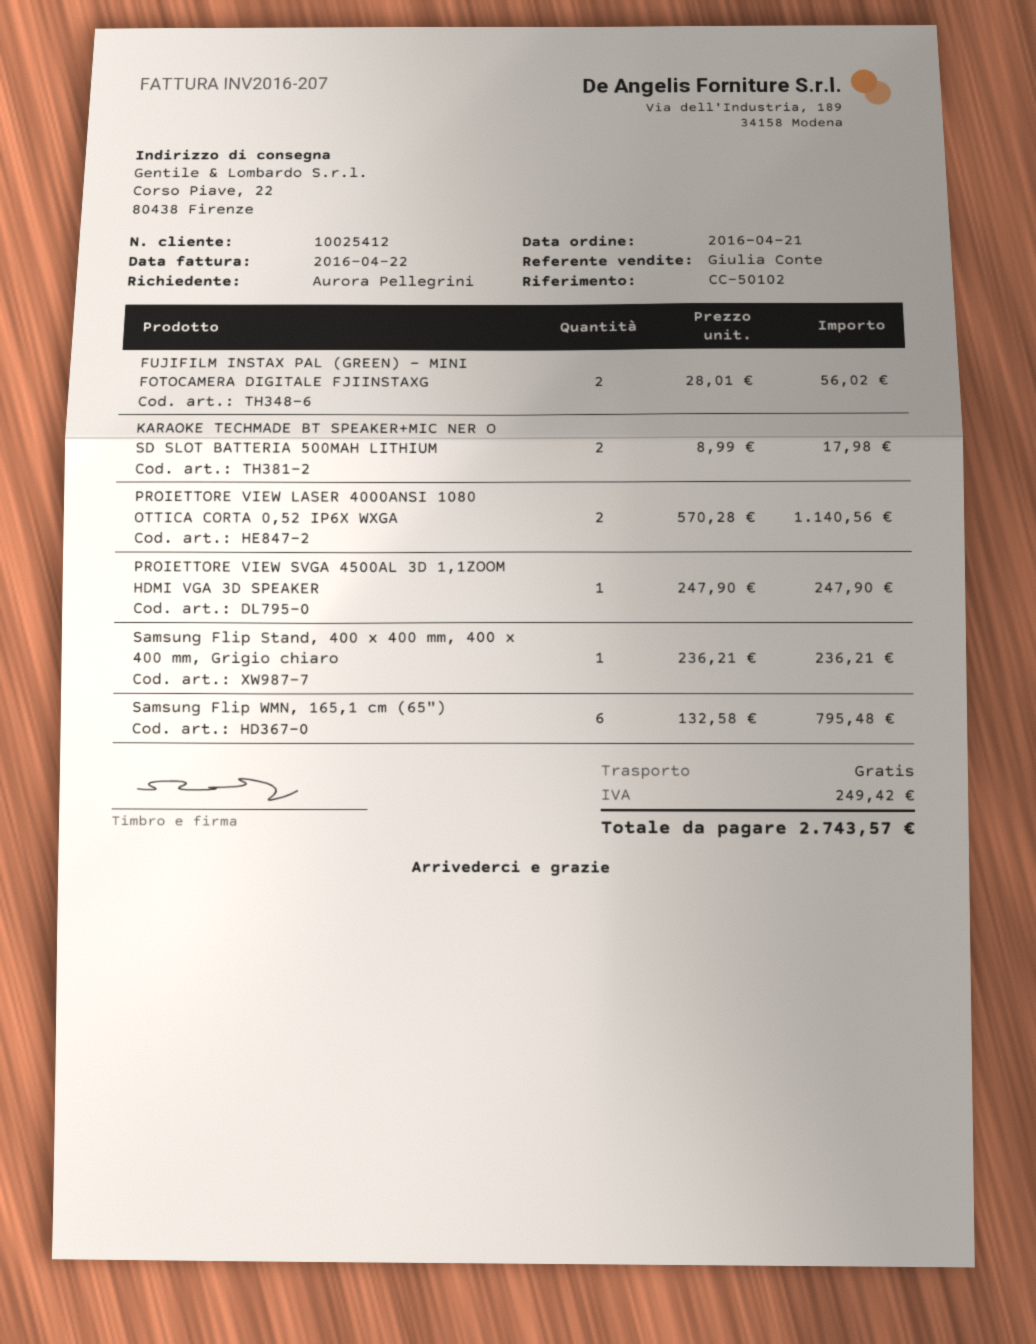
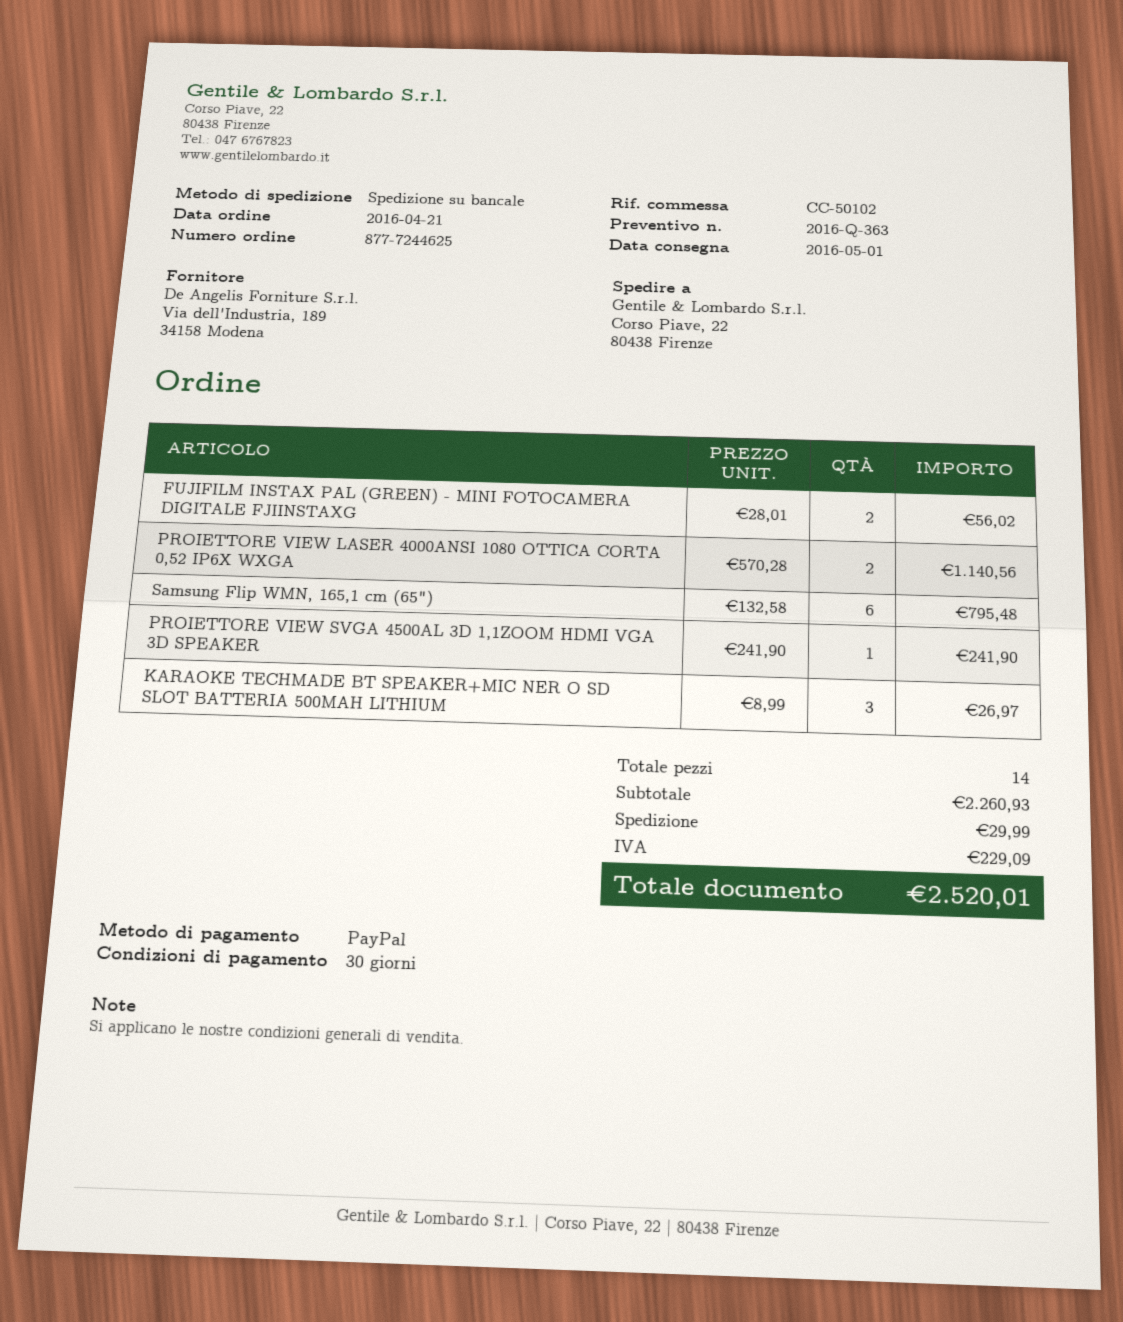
KARAOKE TECHMADE BT SPEAKER+MIC NER O SD SLOT BATTERIA 500MAH LITHIUM: 2 x 8.99 = 17.98 -> 3 x 8.99 = 26.97
PROIETTORE VIEW SVGA 4500AL 3D 1,1ZOOM HDMI VGA 3D SPEAKER: 1 x 247.90 = 247.90 -> 1 x 241.90 = 241.90
Samsung Flip Stand, 400 x 400 mm, 400 x 400 mm, Grigio chiaro: 1 x 236.21 = 236.21 -> none
shipping: 0.00 -> 29.99
tax: 249.42 -> 229.09
total: 2743.57 -> 2520.01

